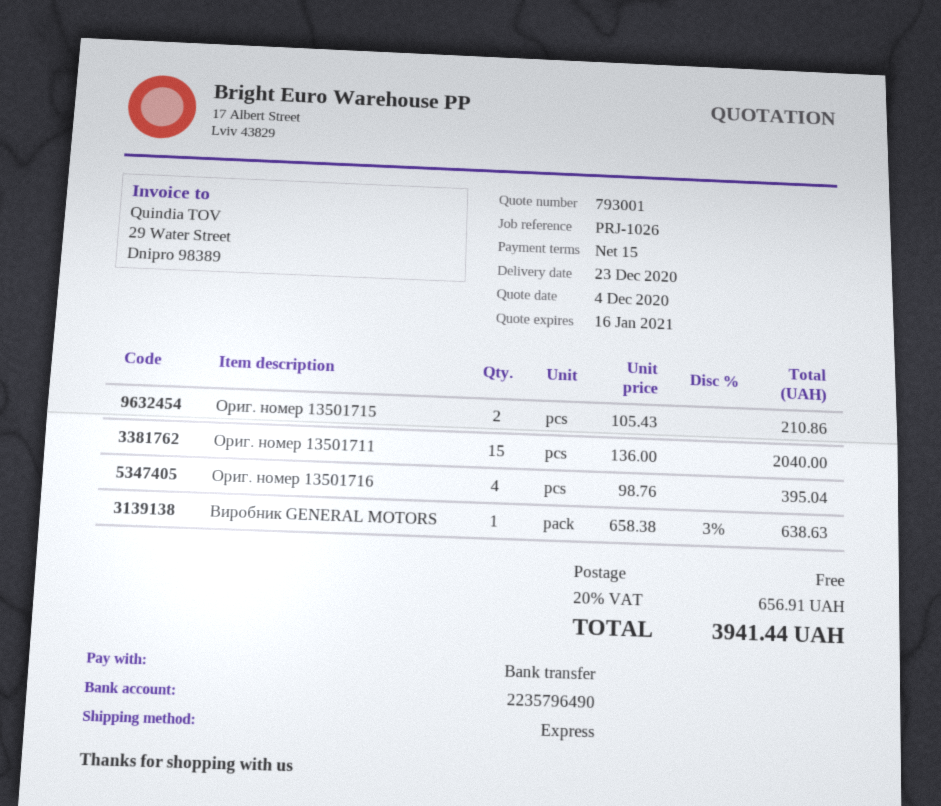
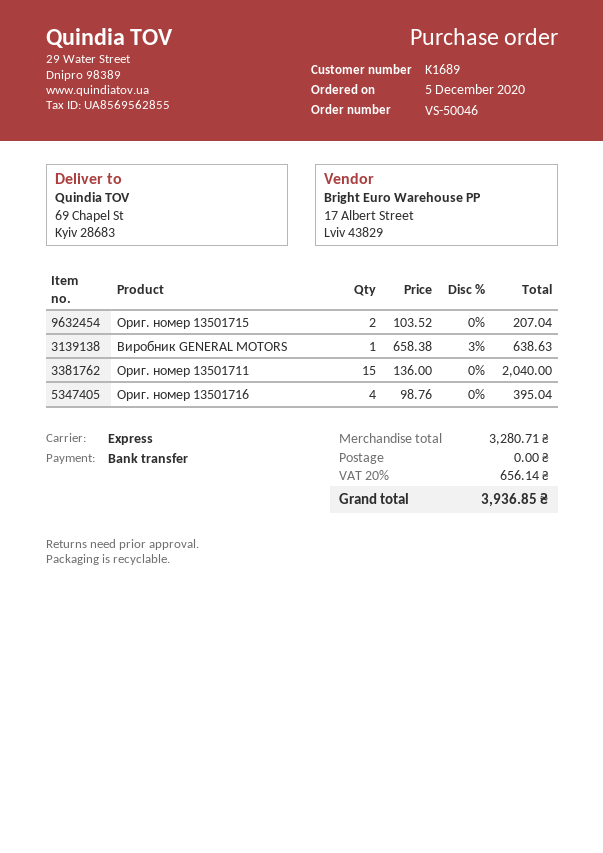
Ориг. номер 13501715: 2 x 105.43 = 210.86 -> 2 x 103.52 = 207.04
tax: 20% = 656.91 -> 20% = 656.14
total: 3941.44 -> 3936.85

